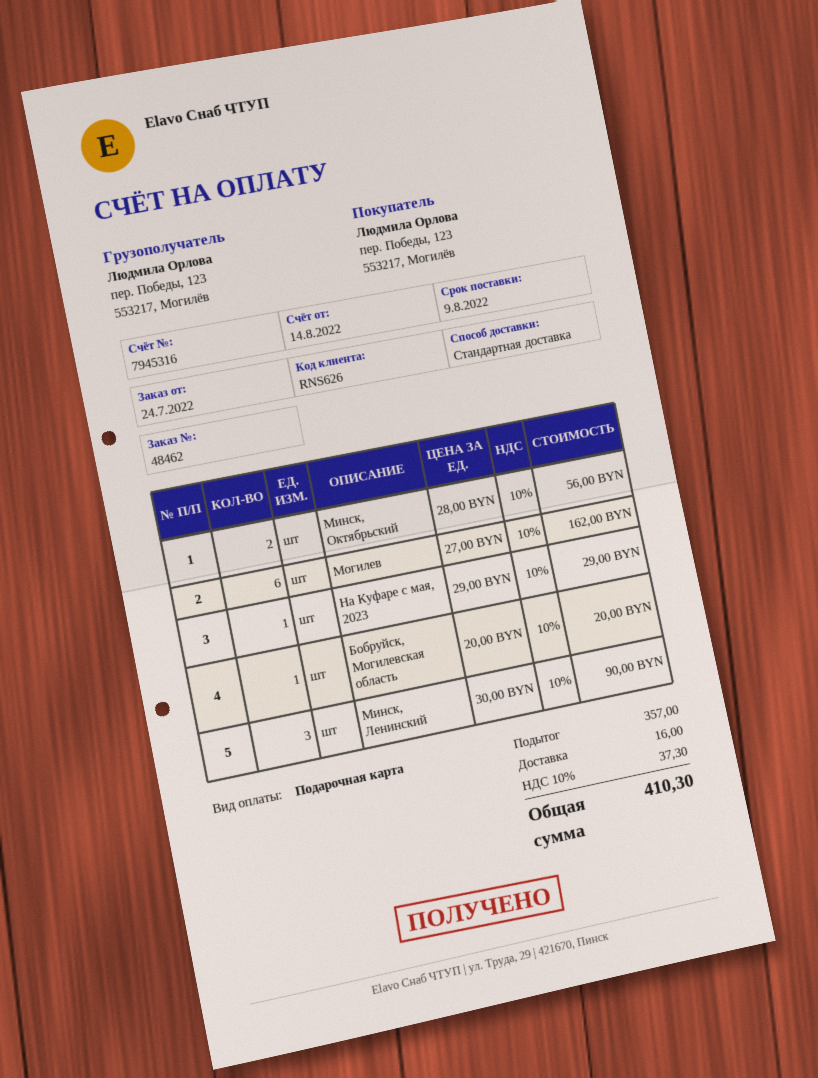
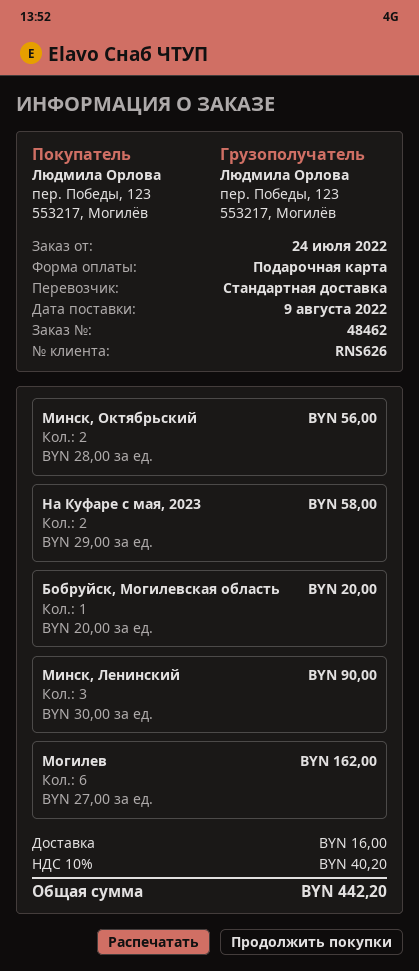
На Куфаре с мая, 2023: 1 x 29.00 = 29.00 -> 2 x 29.00 = 58.00
tax: 10% = 37.30 -> 10% = 40.20
total: 410.30 -> 442.20

